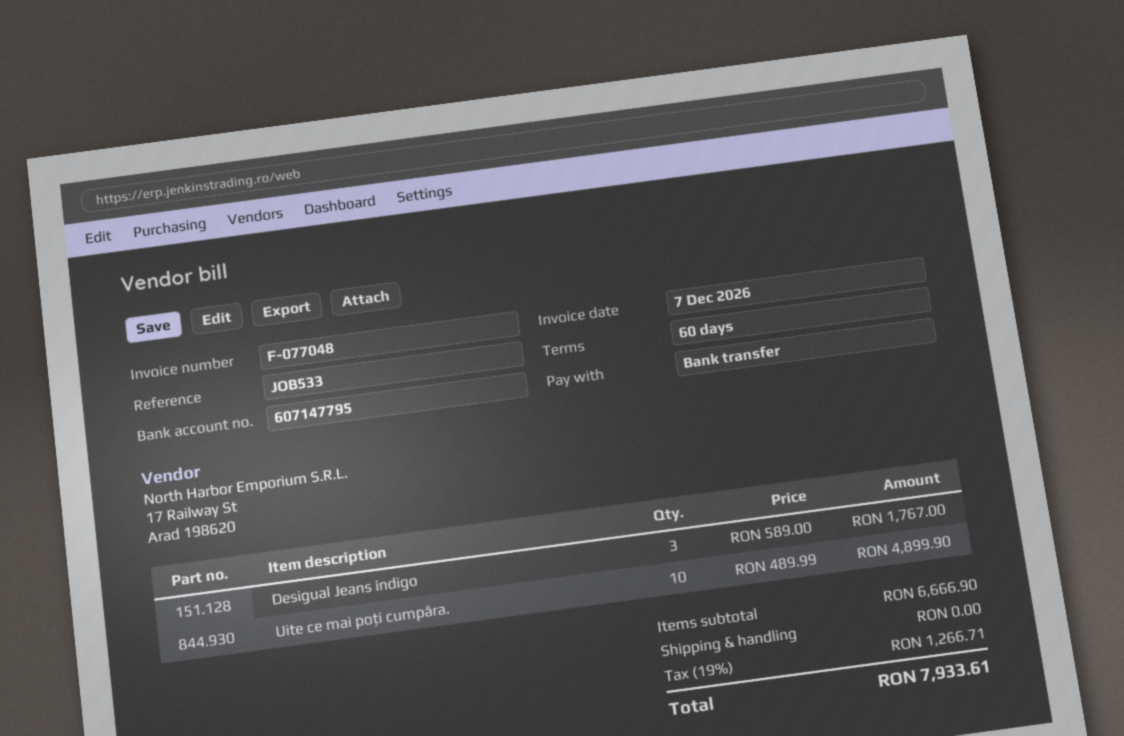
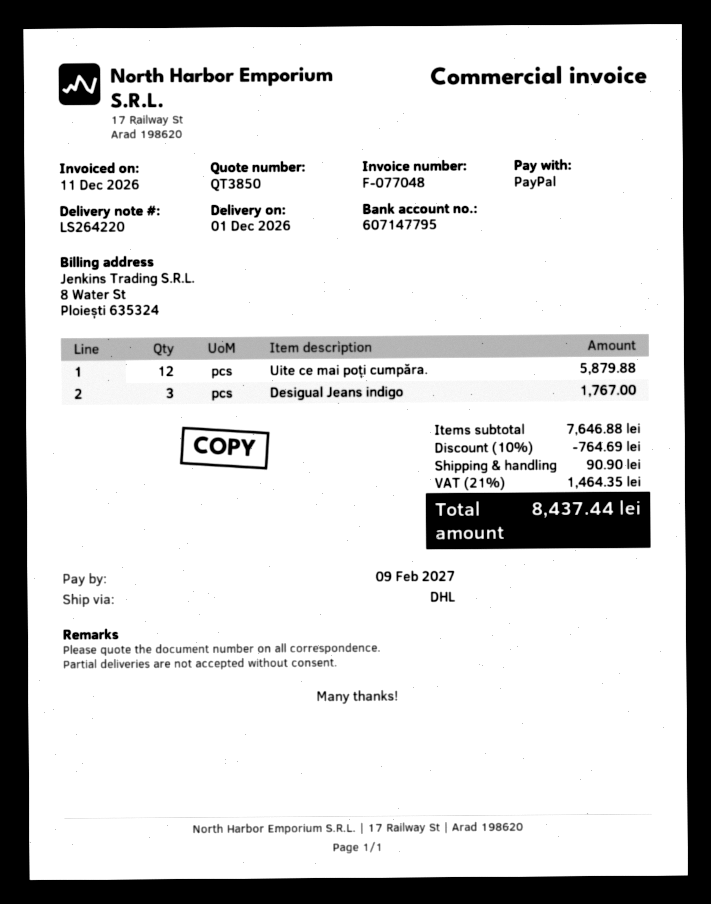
invoice date: 2026-12-07 -> 2026-12-11
payment method: bank transfer -> PayPal
Uite ce mai poți cumpăra.: 10 for 4899.90 -> 12 for 5879.88
subtotal: 6666.90 -> 7646.88
discount: none -> 10% = 764.69
shipping: 0.00 -> 90.90
tax: 19% = 1266.71 -> 21% = 1464.35
total: 7933.61 -> 8437.44

